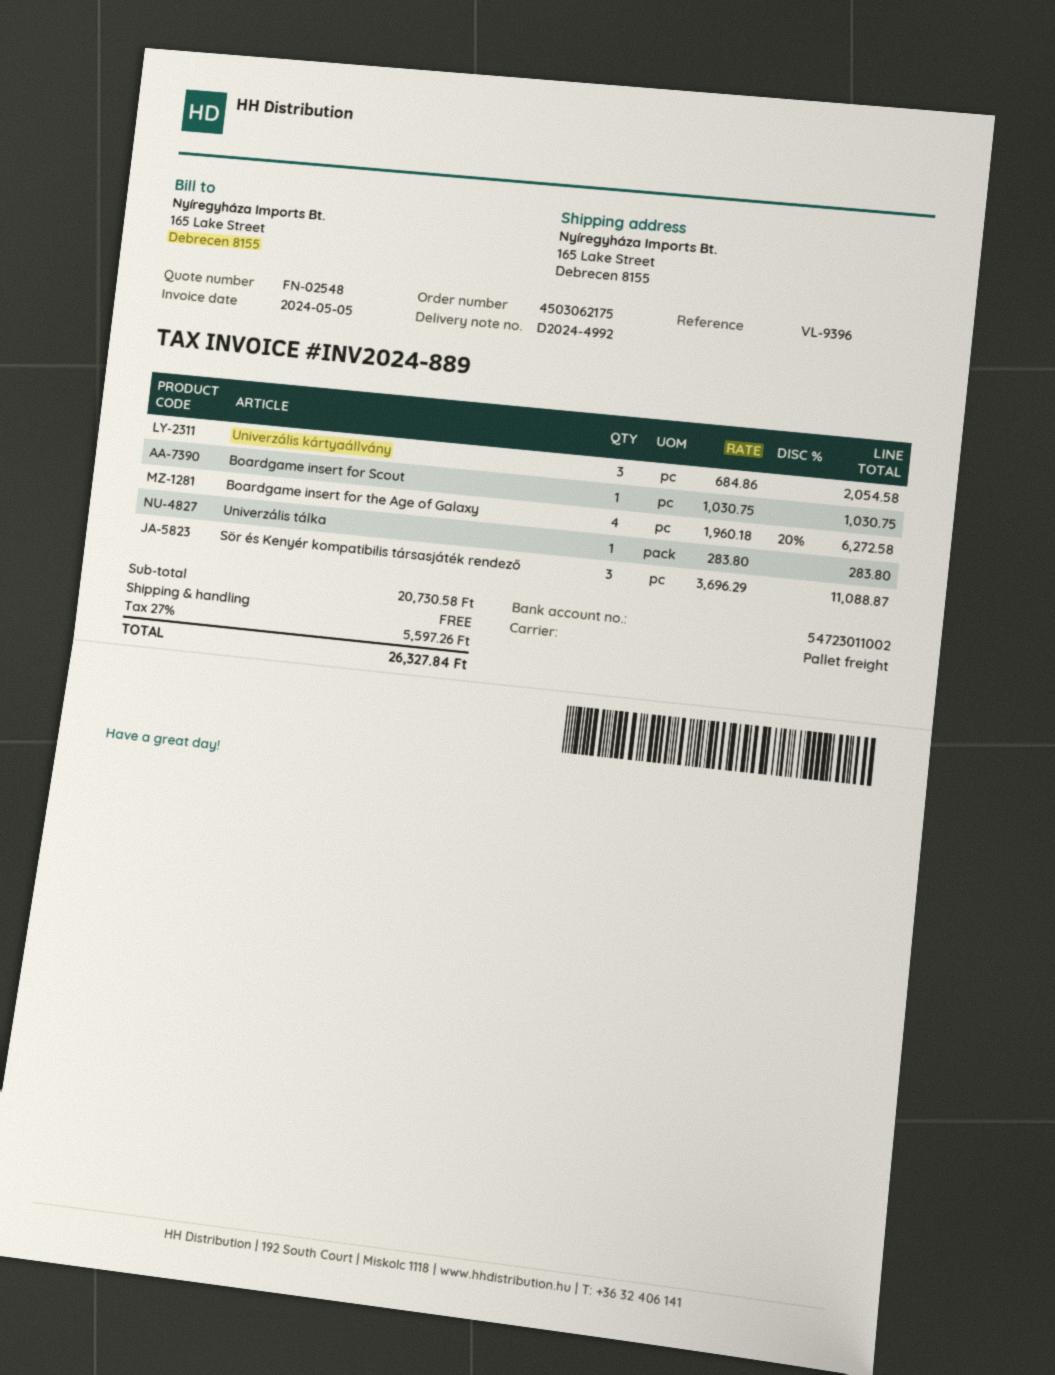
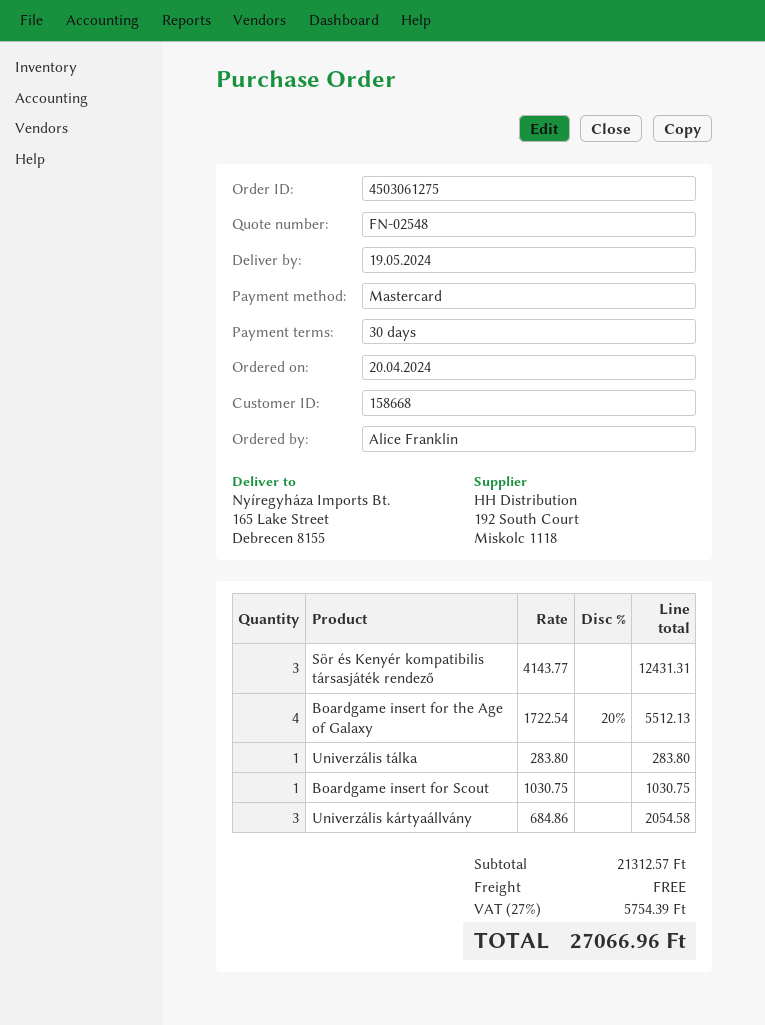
order number: 4503062175 -> 4503061275
Boardgame insert for the Age of Galaxy: 4 x 1960.18 - 20% = 6272.58 -> 4 x 1722.54 - 20% = 5512.13
Sör és Kenyér kompatibilis társasjáték rendező: 3 x 3696.29 = 11088.87 -> 3 x 4143.77 = 12431.31
subtotal: 20730.58 -> 21312.57
tax: 27% = 5597.26 -> 27% = 5754.39
total: 26327.84 -> 27066.96

